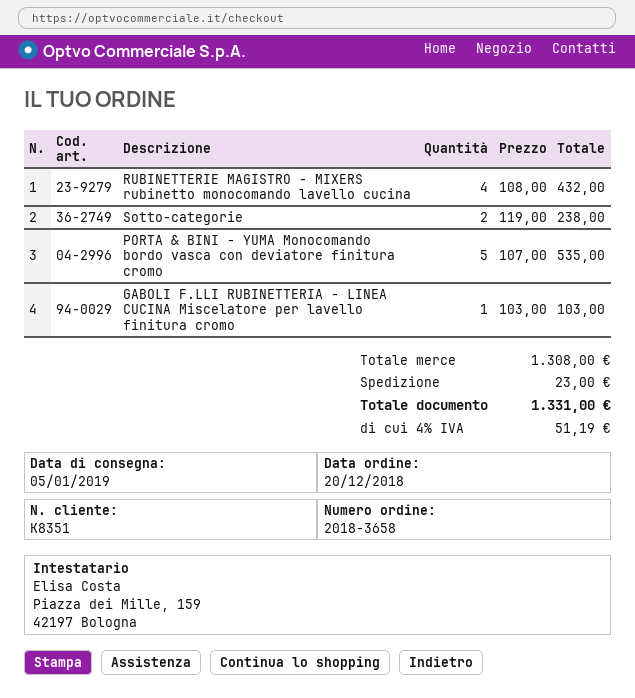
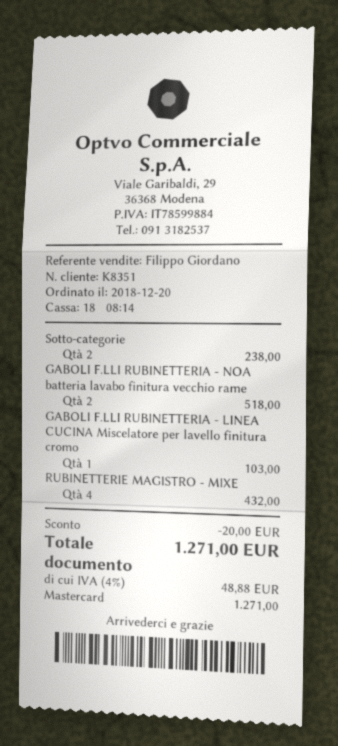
PORTA & BINI - YUMA Monocomando bordo vasca con deviatore finitura cromo: 5 for 535.00 -> none
GABOLI F.LLI RUBINETTERIA - NOA batteria lavabo finitura vecchio rame: none -> 2 for 518.00
discount: none -> 20.00
shipping: 23.00 -> none
tax: 4% = 51.19 -> 4% = 48.88
total: 1331.00 -> 1271.00

